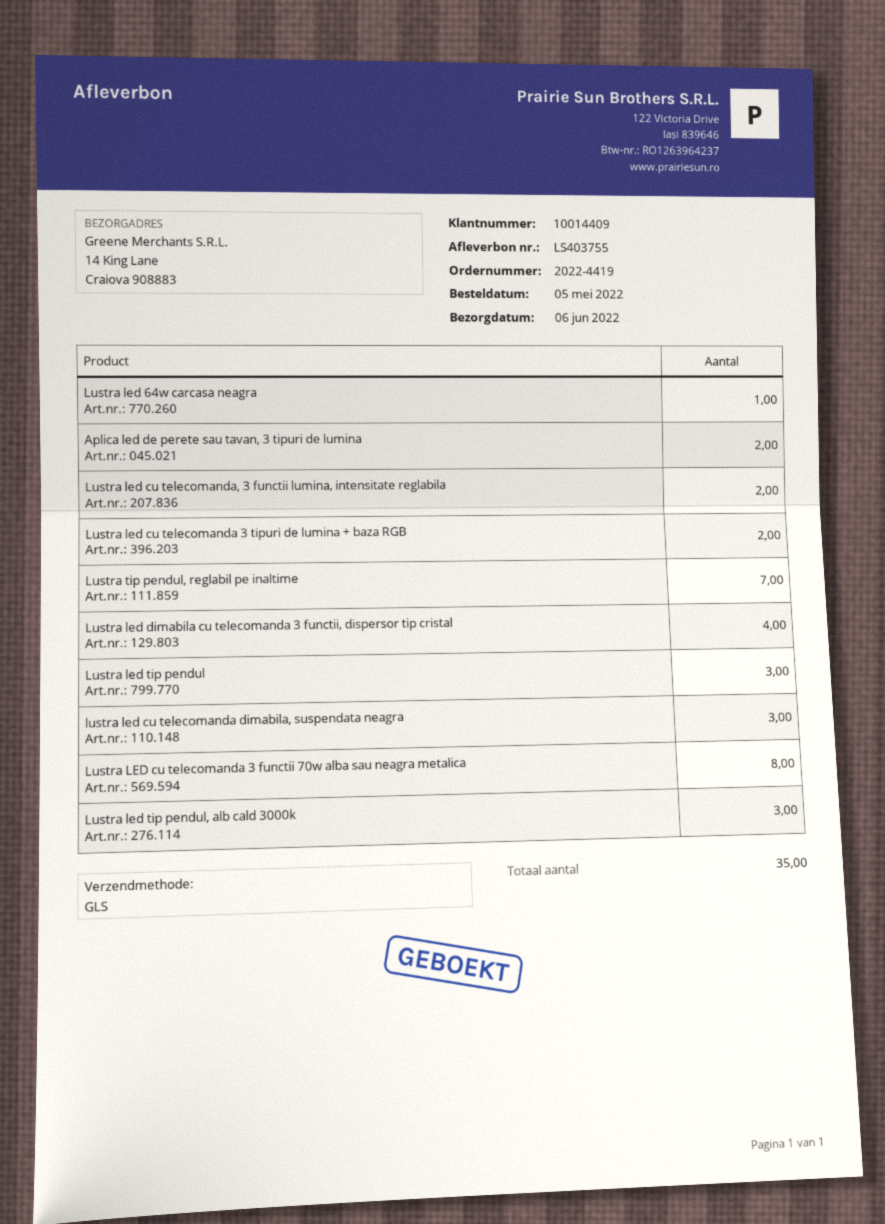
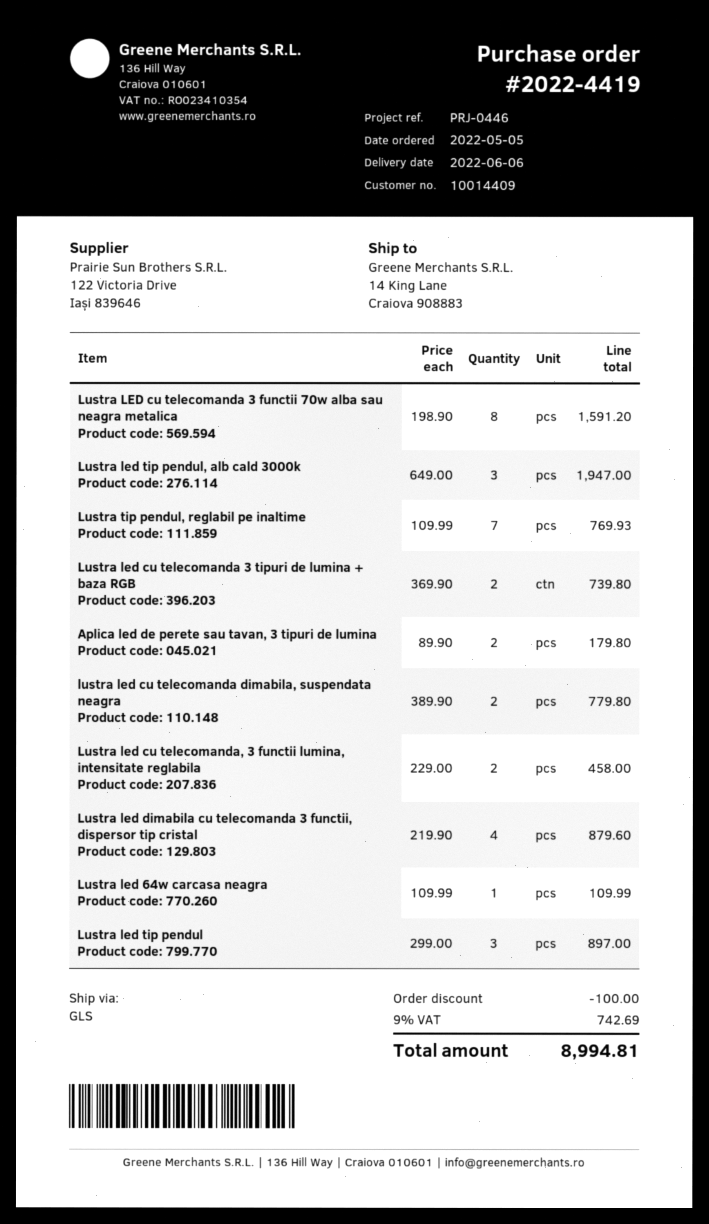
lustra led cu telecomanda dimabila, suspendata neagra: 3 -> 2

